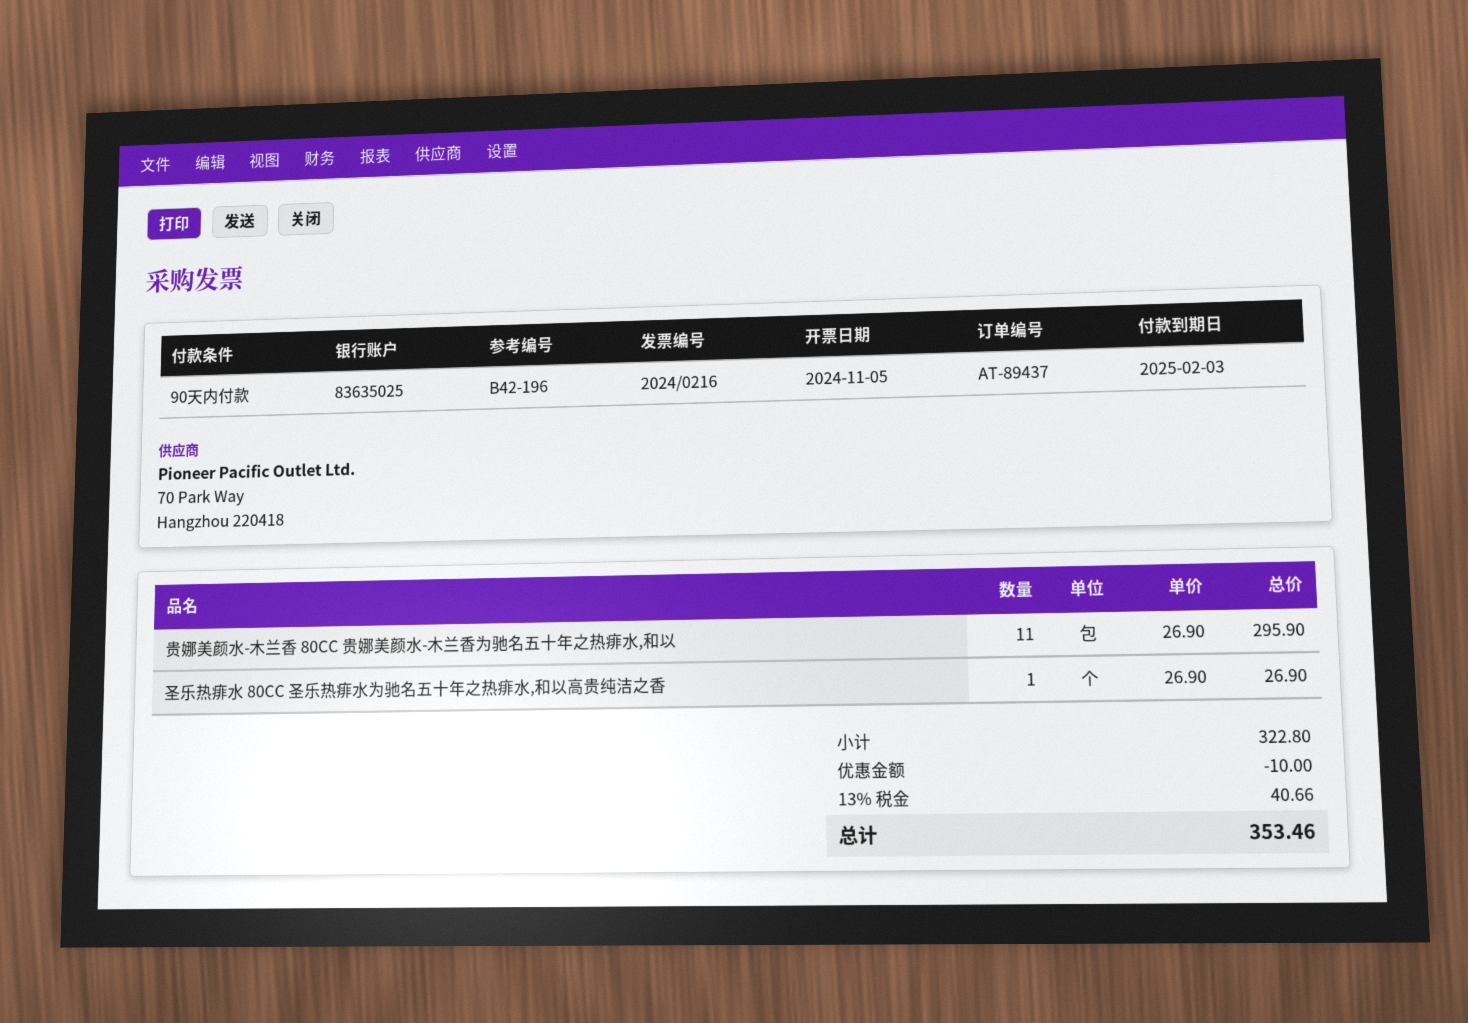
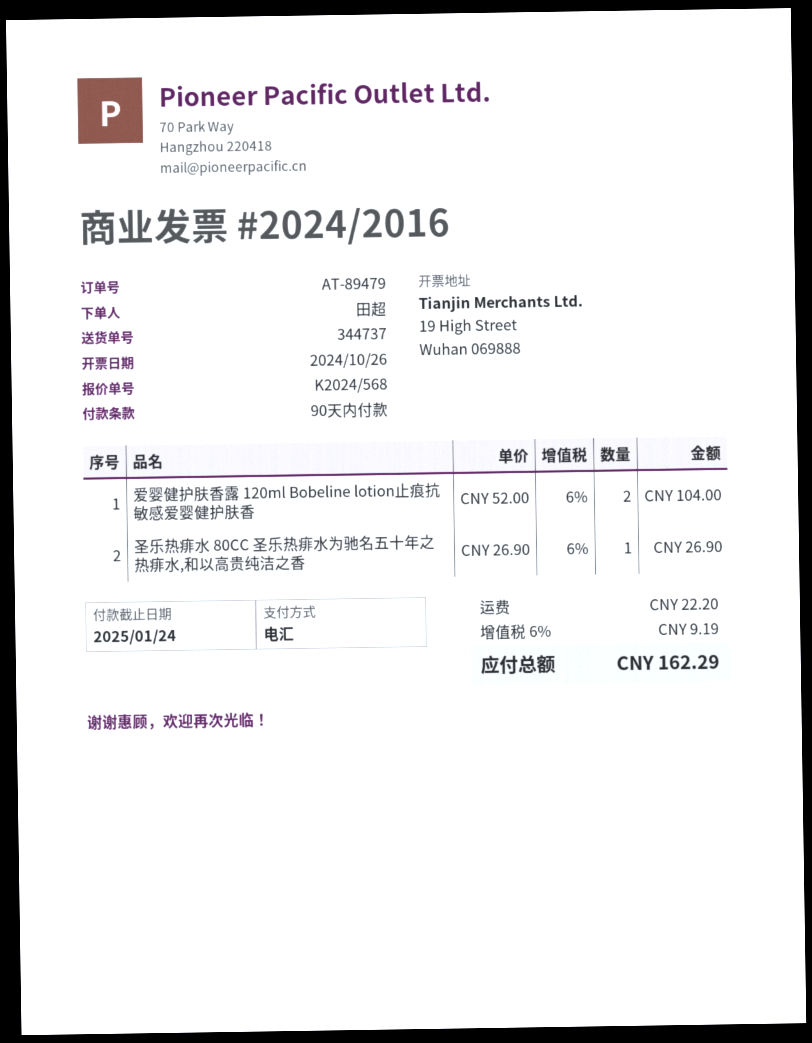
order number: AT-89437 -> AT-89479
invoice number: 2024/0216 -> 2024/2016
invoice date: 2024-11-05 -> 2024-10-26
due date: 2025-02-03 -> 2025-01-24
贵娜美颜水-木兰香 80CC 贵娜美颜水-木兰香为驰名五十年之热痱水,和以: 11 x 26.90 = 295.90 -> none
爱婴健护肤香露 120ml Bobeline lotion止痕抗敏感爱婴健护肤香: none -> 2 x 52.00 = 104.00
discount: 10.00 -> none
shipping: none -> 22.20
tax: 13% = 40.66 -> 6% = 9.19
total: 353.46 -> 162.29

